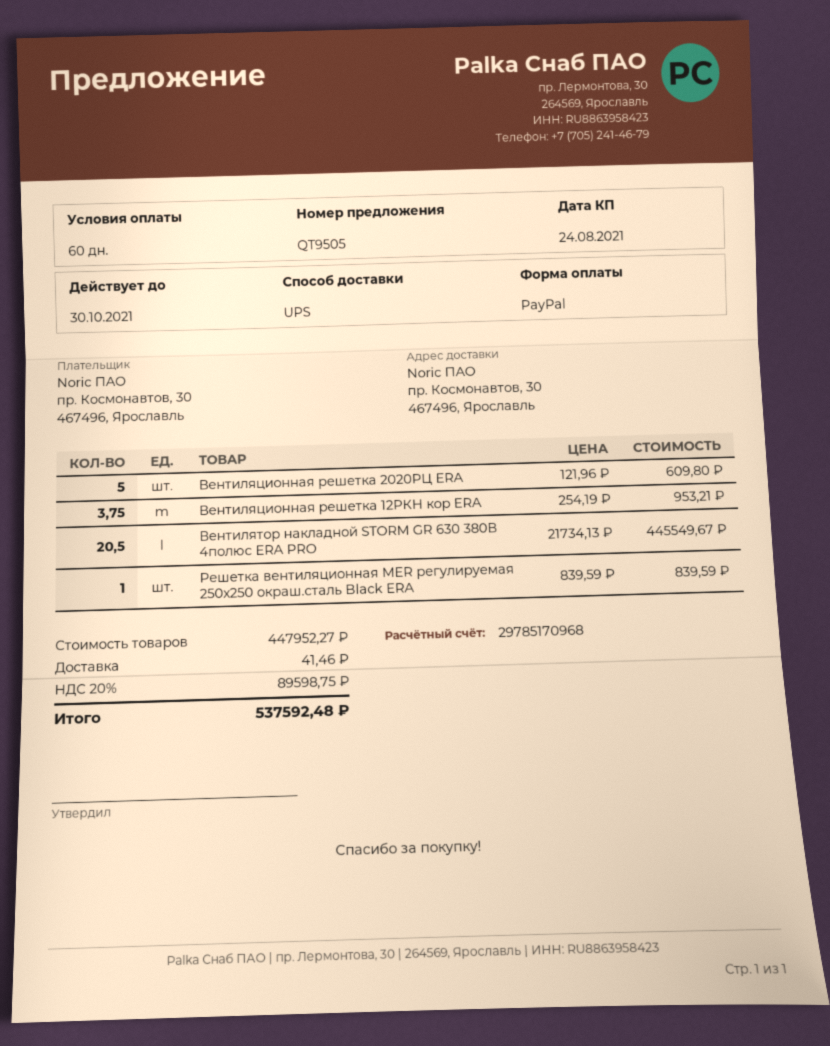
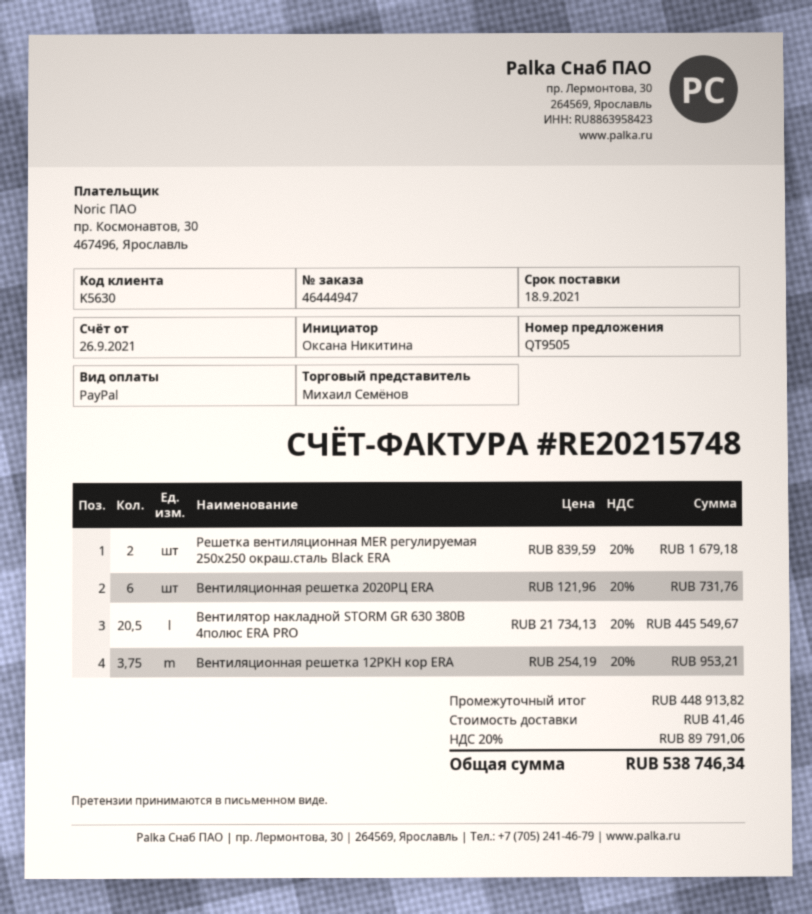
Вентиляционная решетка 2020РЦ ERA: 5 x 121.96 = 609.80 -> 6 x 121.96 = 731.76
Решетка вентиляционная MER регулируемая 250х250 окраш.сталь Black ERA: 1 x 839.59 = 839.59 -> 2 x 839.59 = 1679.18
subtotal: 447952.27 -> 448913.82
tax: 20% = 89598.75 -> 20% = 89791.06
total: 537592.48 -> 538746.34

